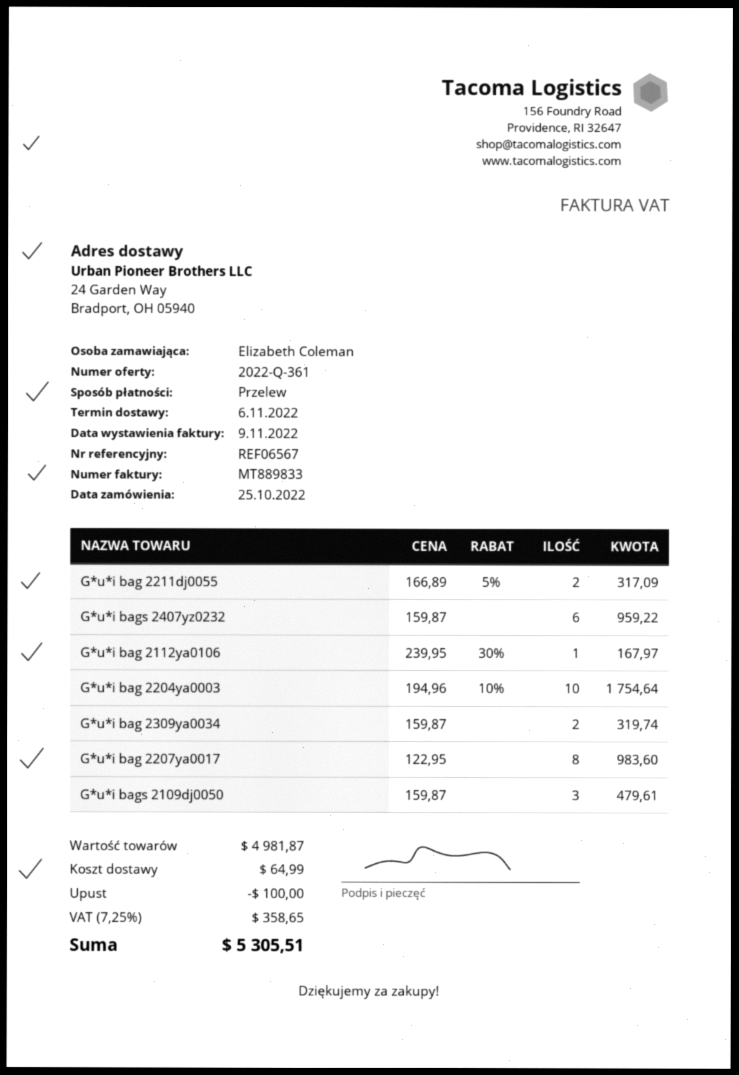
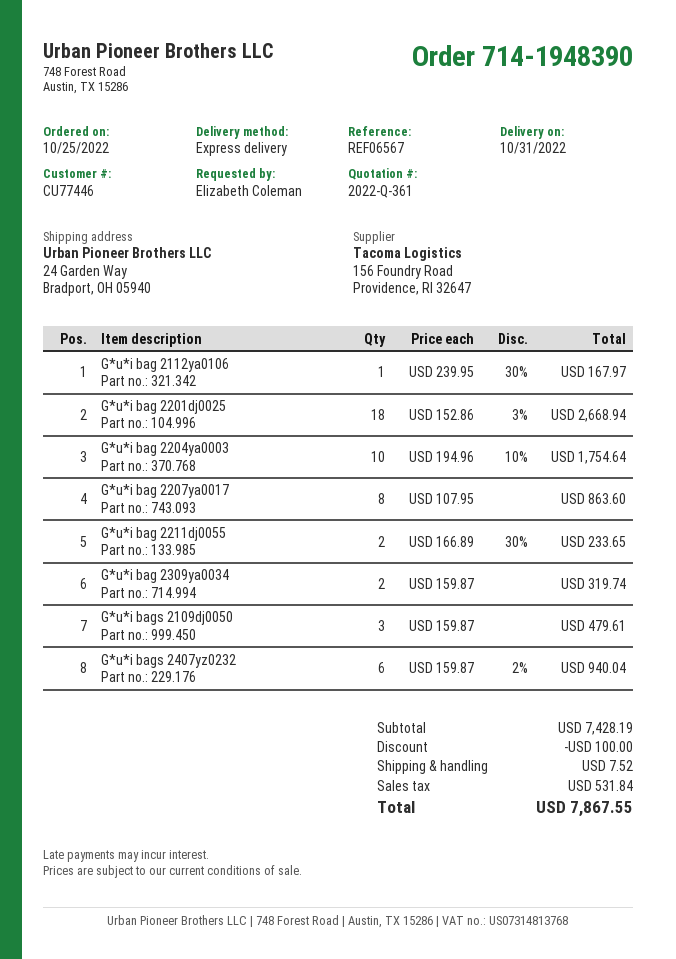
delivery date: 2022-11-06 -> 2022-10-31
G*u*i bag 2211dj0055: 2 x 166.89 - 5% = 317.09 -> 2 x 166.89 - 30% = 233.65
G*u*i bags 2407yz0232: 6 x 159.87 = 959.22 -> 6 x 159.87 - 2% = 940.04
G*u*i bag 2207ya0017: 8 x 122.95 = 983.60 -> 8 x 107.95 = 863.60
G*u*i bag 2201dj0025: none -> 18 x 152.86 - 3% = 2668.94
subtotal: 4981.87 -> 7428.19
shipping: 64.99 -> 7.52
tax: 358.65 -> 531.84
total: 5305.51 -> 7867.55

